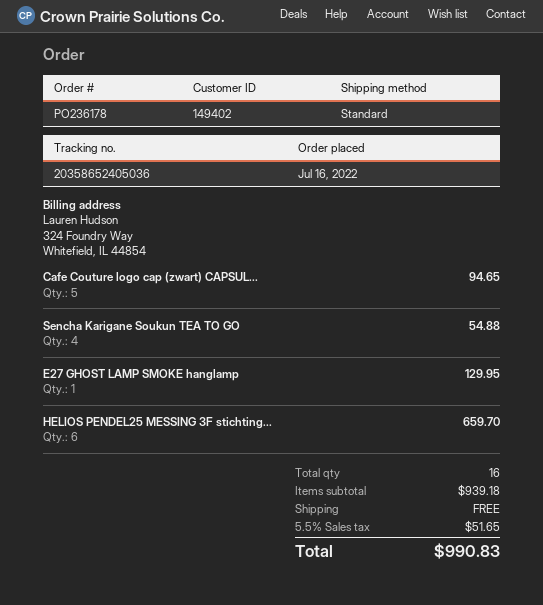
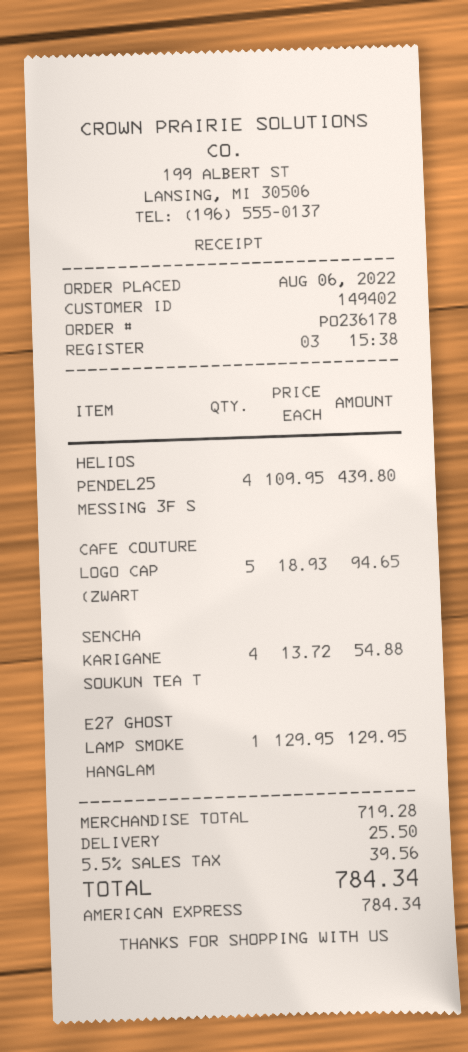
order date: 2022-07-16 -> 2022-08-06
HELIOS PENDEL25 MESSING 3F stichting...: 6 for 659.70 -> 4 for 439.80
subtotal: 939.18 -> 719.28
shipping: 0.00 -> 25.50
tax: 5.5% = 51.65 -> 5.5% = 39.56
total: 990.83 -> 784.34

